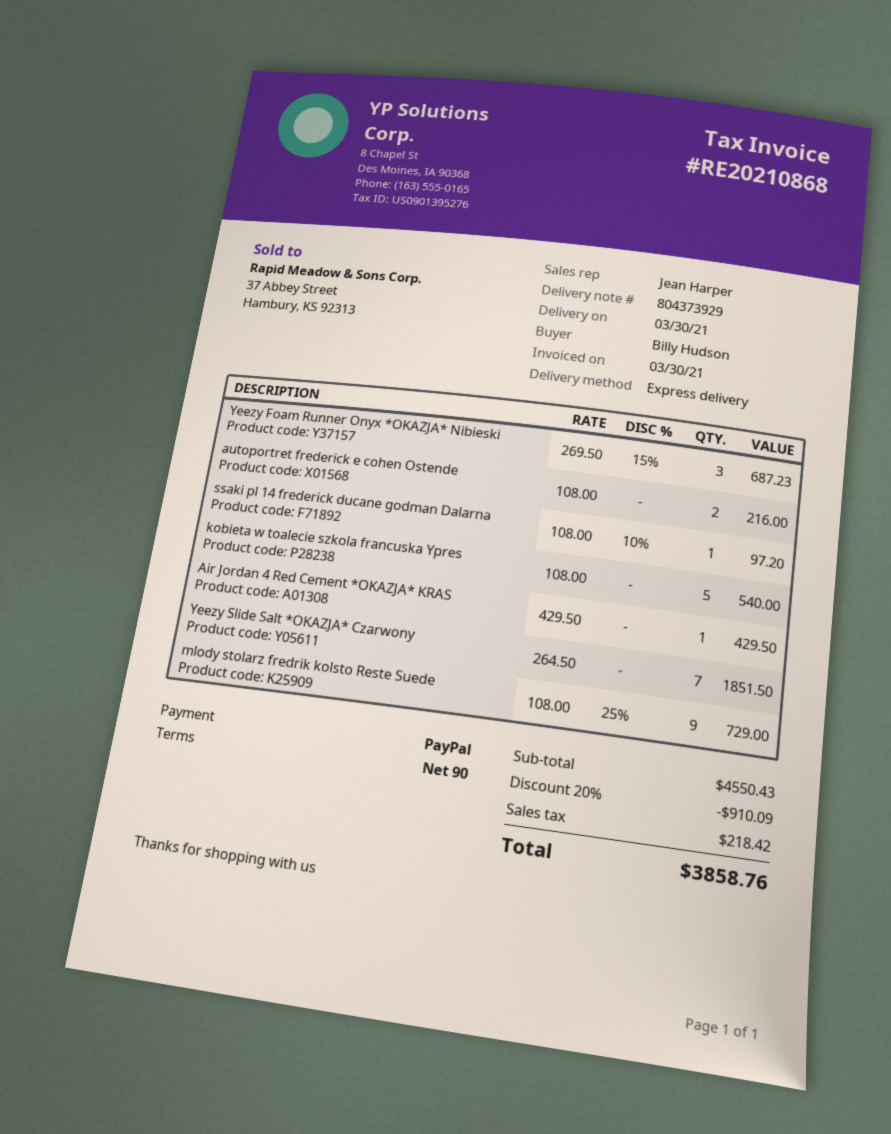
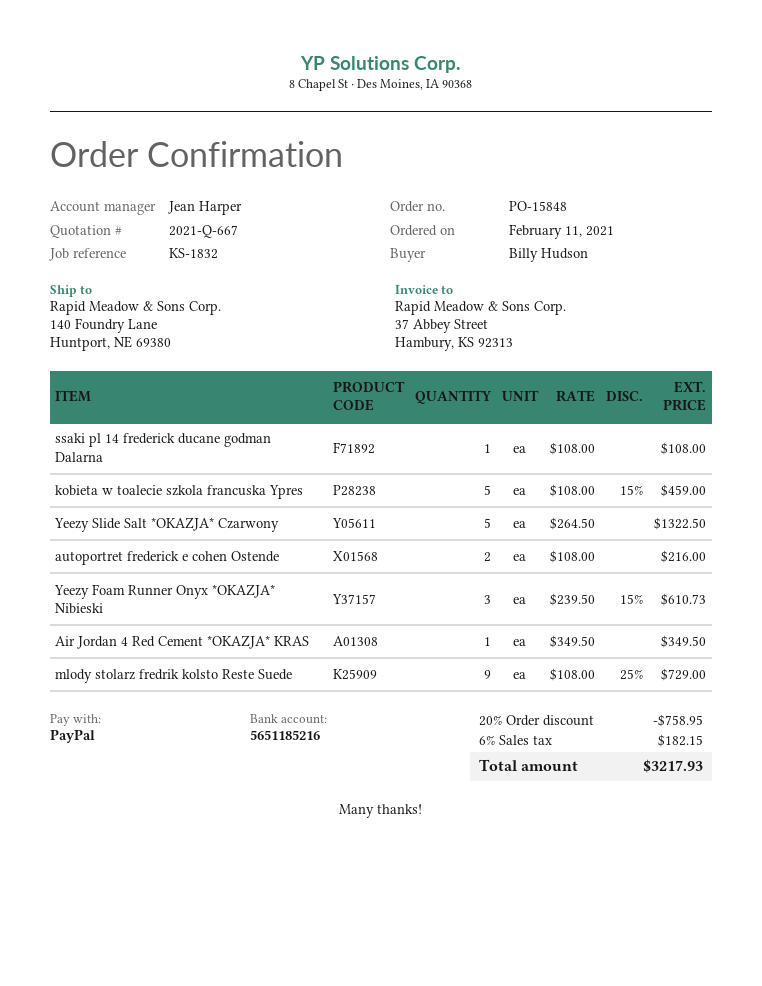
Yeezy Foam Runner Onyx *OKAZJA* Nibieski: 3 x 269.50 - 15% = 687.23 -> 3 x 239.50 - 15% = 610.73
ssaki pl 14 frederick ducane godman Dalarna: 1 x 108.00 - 10% = 97.20 -> 1 x 108.00 = 108.00
kobieta w toalecie szkola francuska Ypres: 5 x 108.00 = 540.00 -> 5 x 108.00 - 15% = 459.00
Air Jordan 4 Red Cement *OKAZJA* KRAS: 1 x 429.50 = 429.50 -> 1 x 349.50 = 349.50
Yeezy Slide Salt *OKAZJA* Czarwony: 7 x 264.50 = 1851.50 -> 5 x 264.50 = 1322.50
discount: 20% = 910.09 -> 20% = 758.95
tax: 218.42 -> 182.15
total: 3858.76 -> 3217.93

